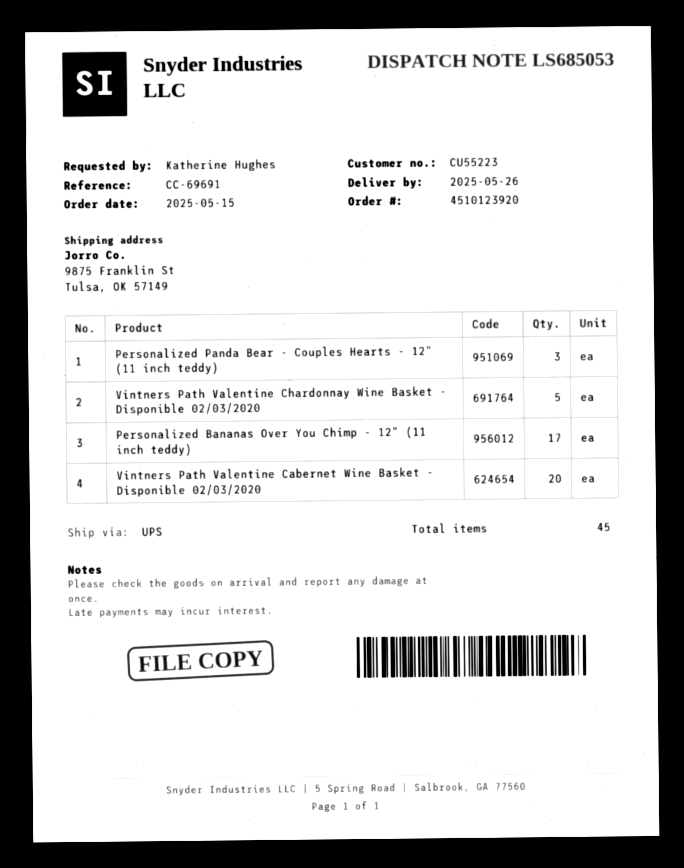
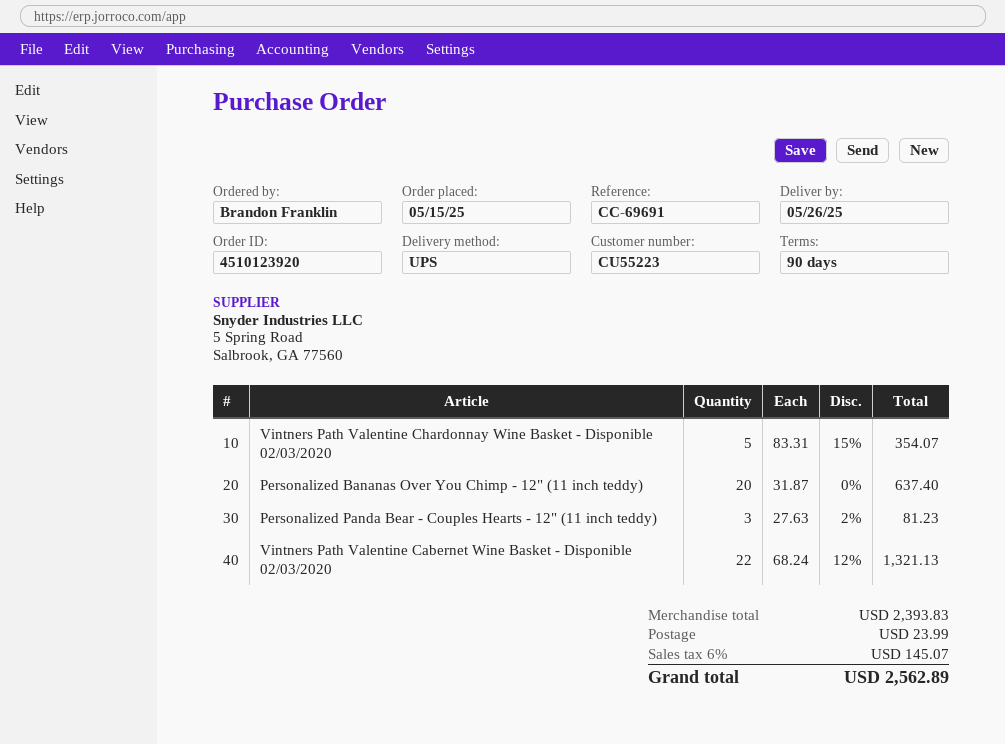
ordered by: Katherine Hughes -> Brandon Franklin
Personalized Bananas Over You Chimp - 12" (11 inch teddy): 17 -> 20
Vintners Path Valentine Cabernet Wine Basket - Disponible 02/03/2020: 20 -> 22

